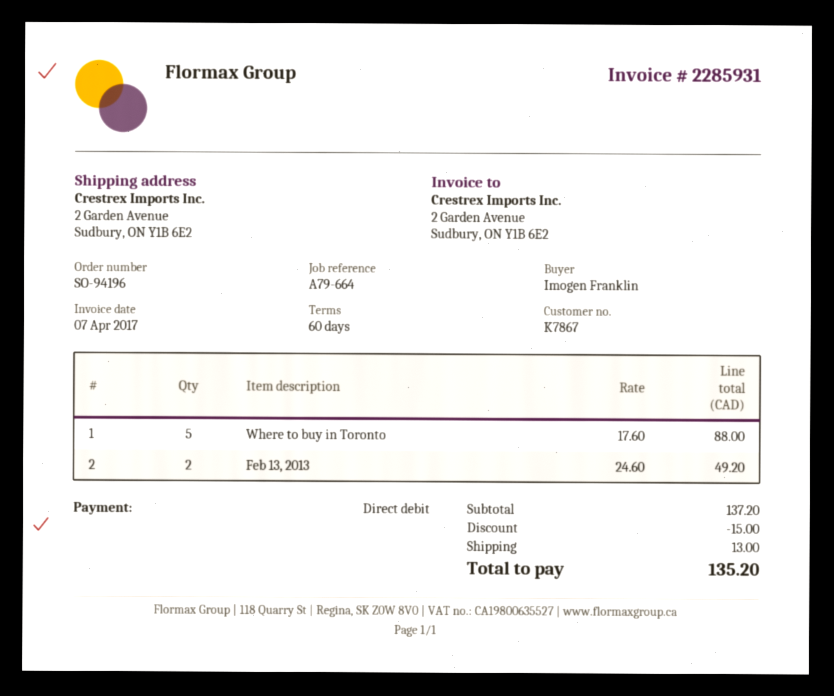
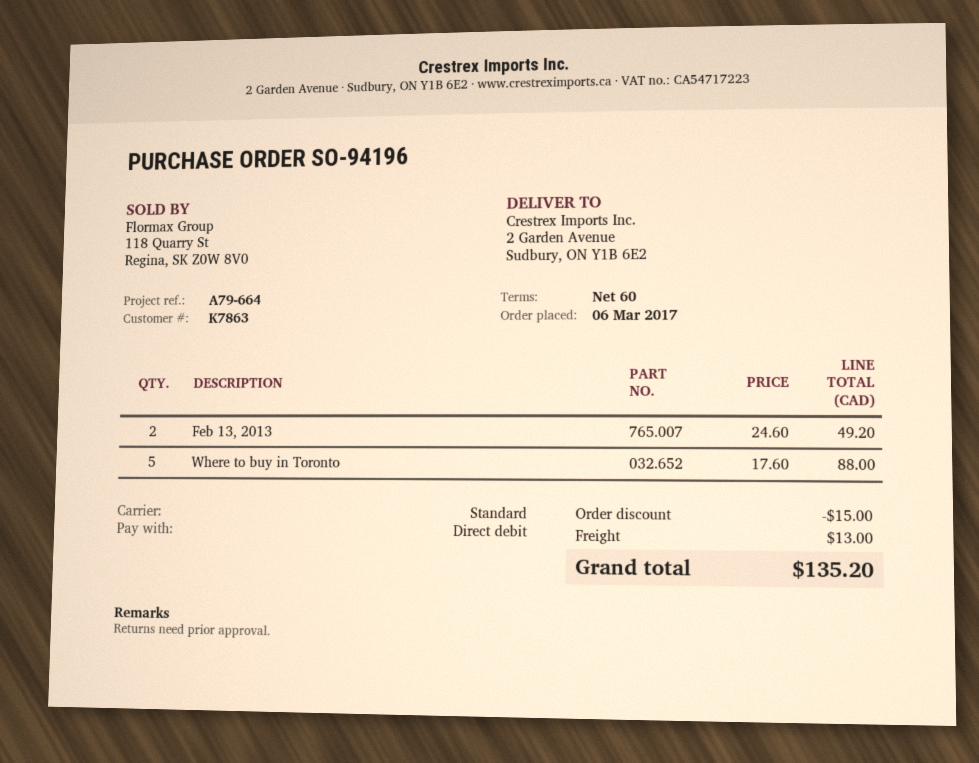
customer number: K7867 -> K7863

